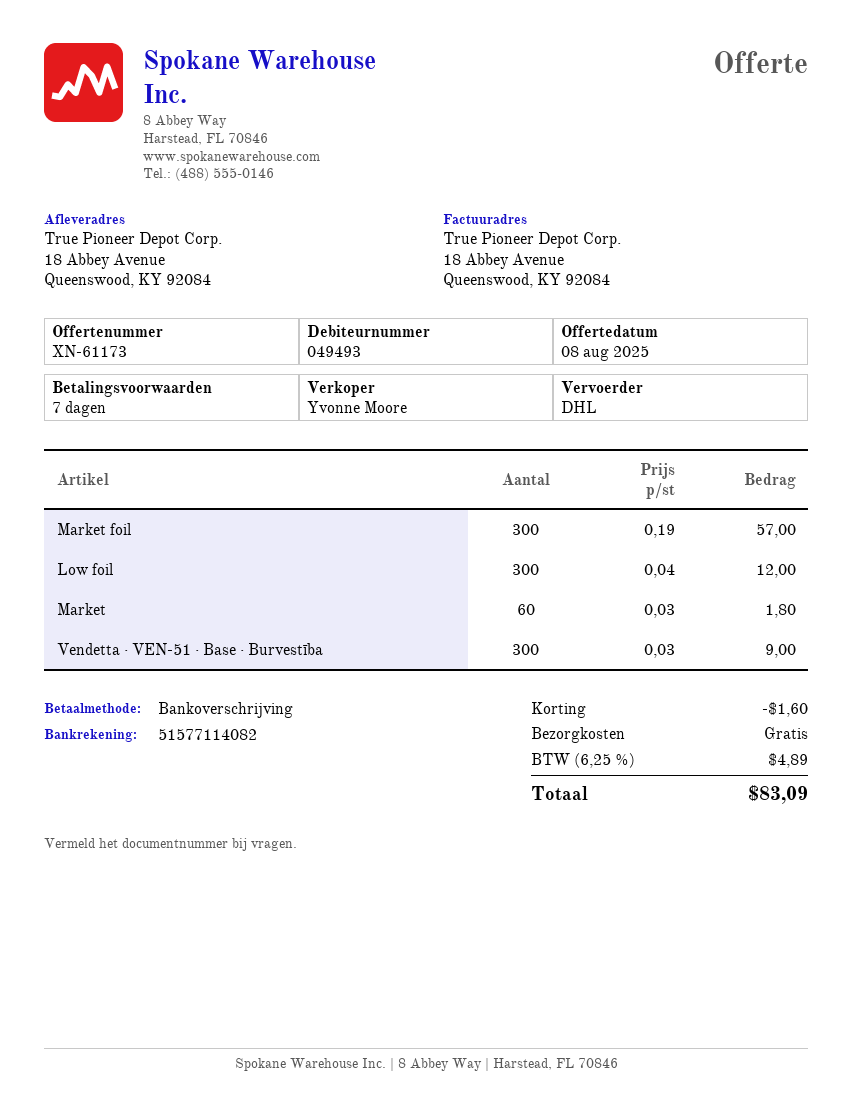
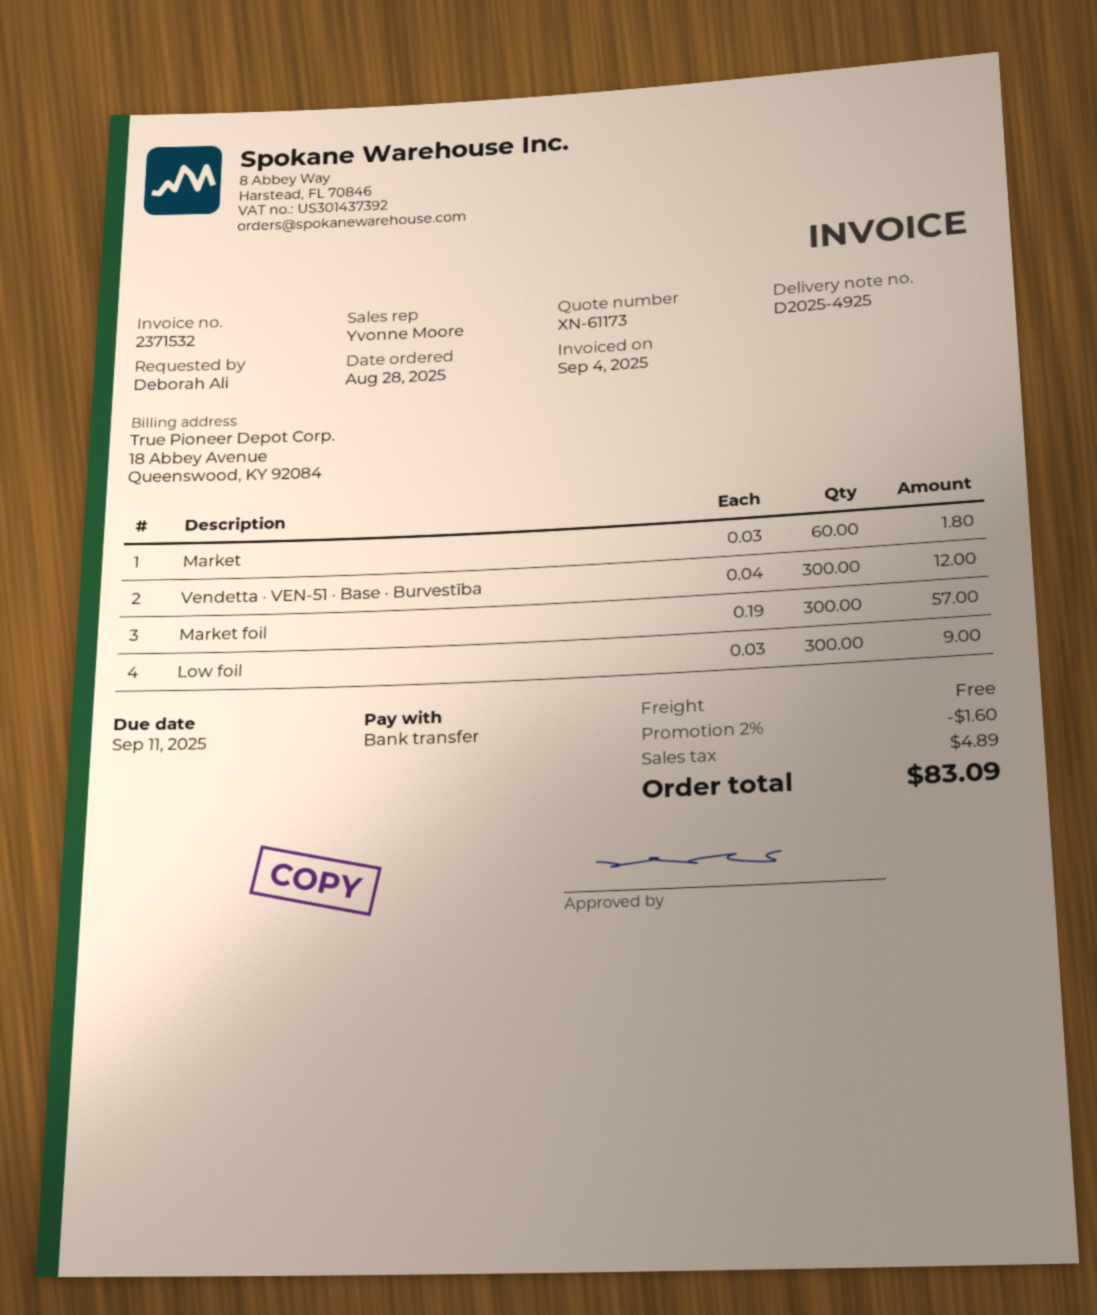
Low foil: 300 x 0.04 = 12.00 -> 300 x 0.03 = 9.00
Vendetta · VEN-51 · Base · Burvestība: 300 x 0.03 = 9.00 -> 300 x 0.04 = 12.00

